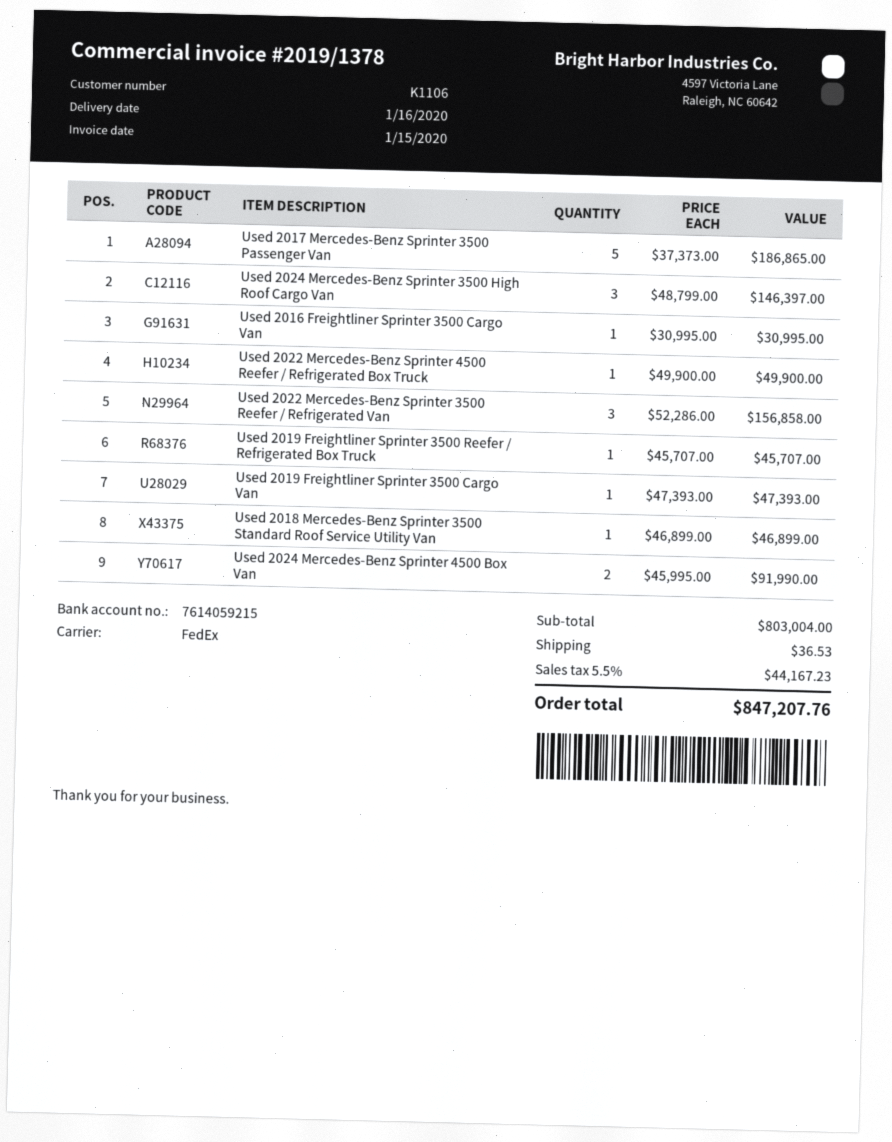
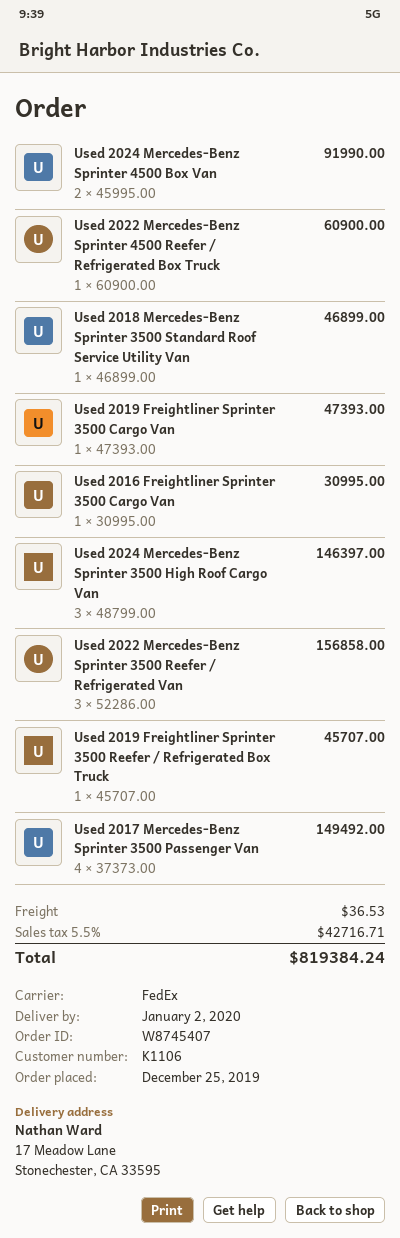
delivery date: 2020-01-16 -> 2020-01-02
Used 2017 Mercedes-Benz Sprinter 3500 Passenger Van: 5 x 37373.00 = 186865.00 -> 4 x 37373.00 = 149492.00
Used 2022 Mercedes-Benz Sprinter 4500 Reefer / Refrigerated Box Truck: 1 x 49900.00 = 49900.00 -> 1 x 60900.00 = 60900.00
tax: 5.5% = 44167.23 -> 5.5% = 42716.71
total: 847207.76 -> 819384.24

